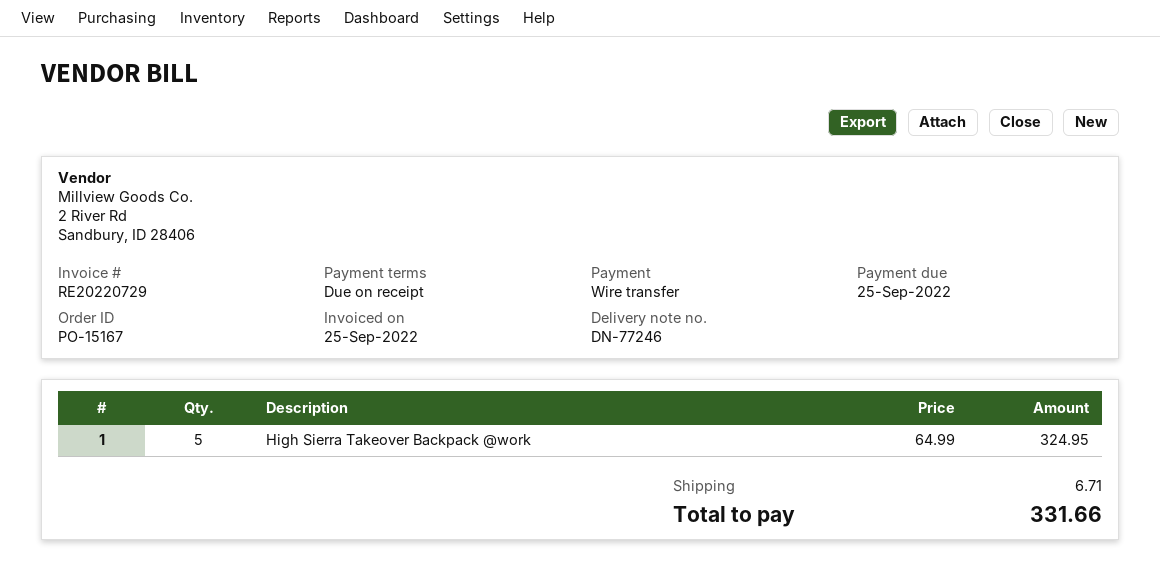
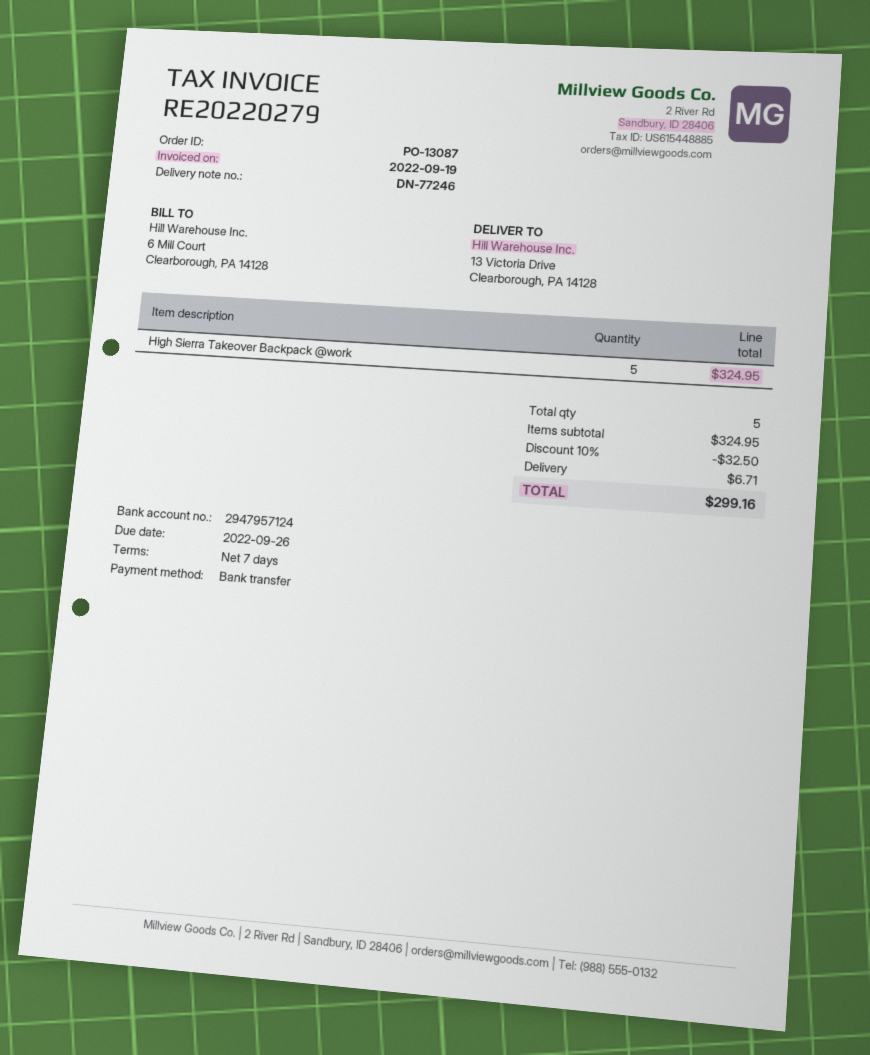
order number: PO-15167 -> PO-13087
invoice number: RE20220729 -> RE20220279
invoice date: 2022-09-25 -> 2022-09-19
payment terms: on receipt -> 7 days
due date: 2022-09-25 -> 2022-09-26
discount: none -> 10% = 32.50
total: 331.66 -> 299.16

